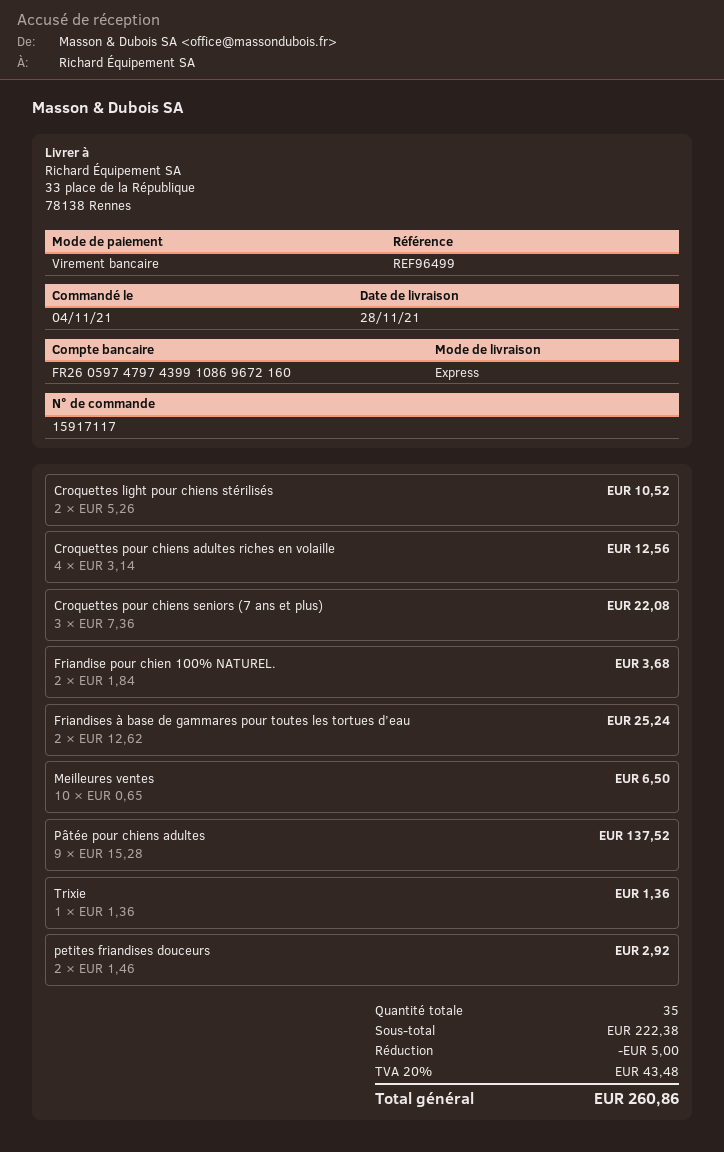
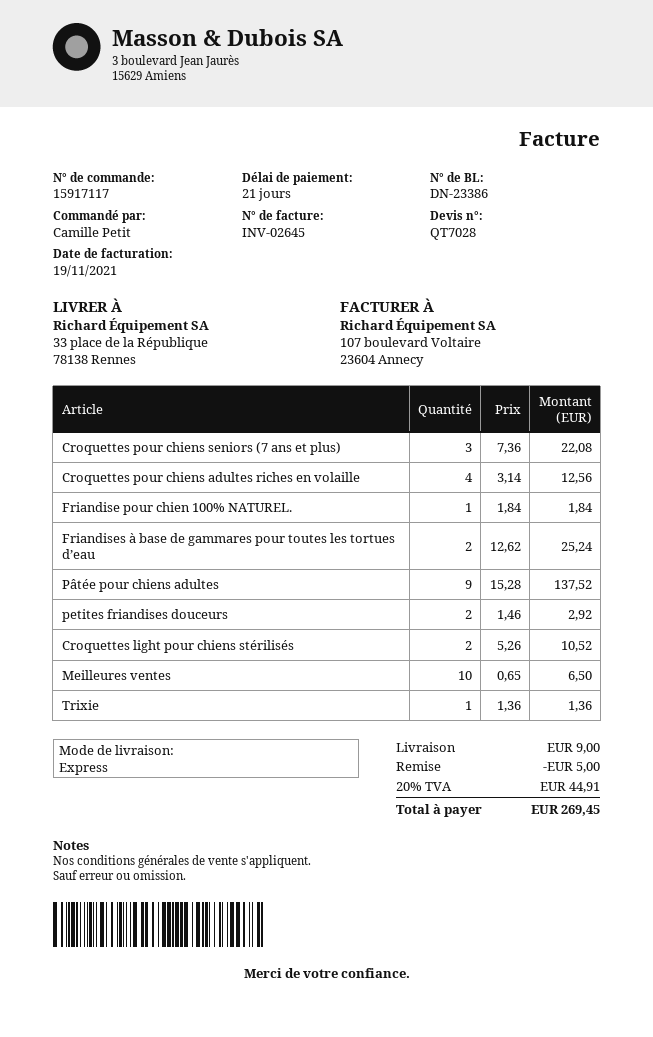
Friandise pour chien 100% NATUREL.: 2 x 1.84 = 3.68 -> 1 x 1.84 = 1.84
shipping: none -> 9.00
tax: 20% = 43.48 -> 20% = 44.91
total: 260.86 -> 269.45

